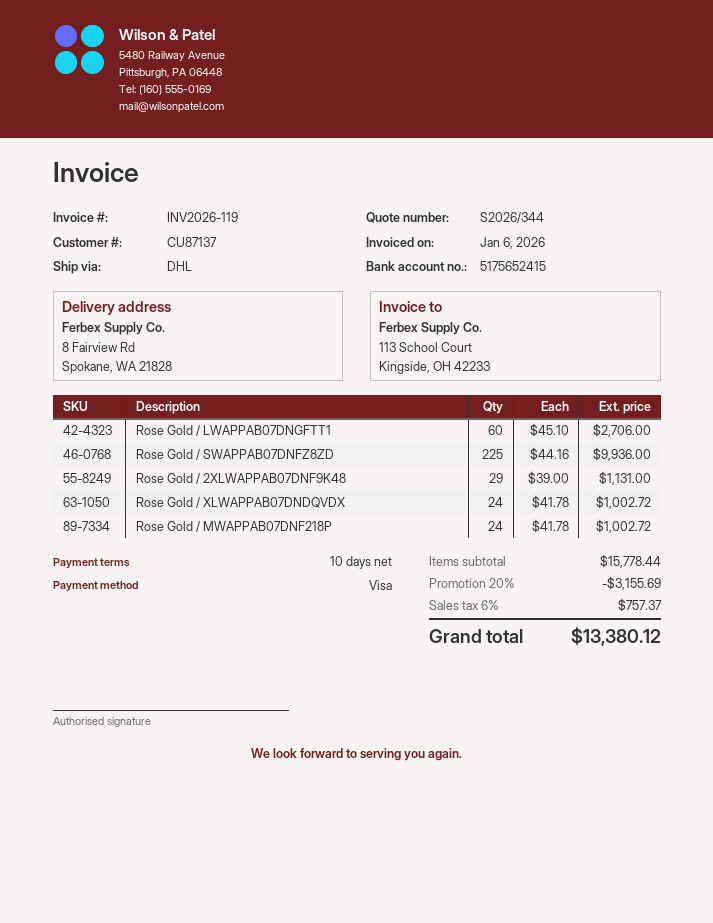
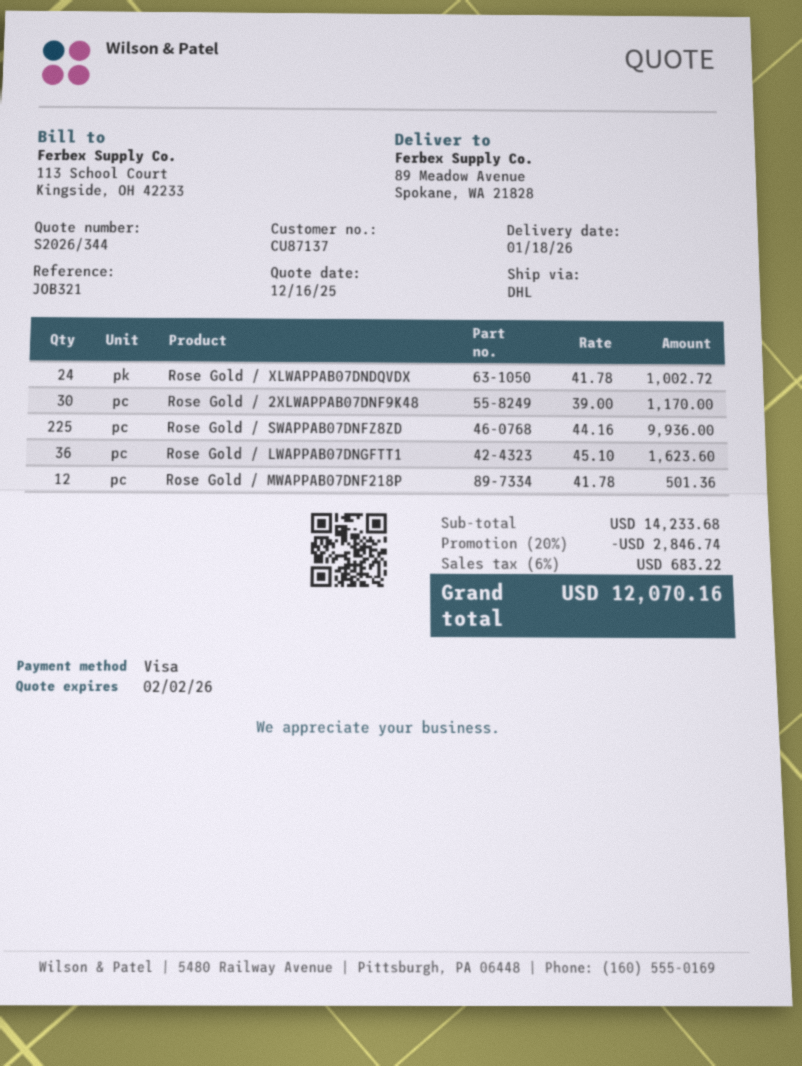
ship to: 8 Fairview Rd, Spokane, WA 21828 -> 89 Meadow Avenue, Spokane, WA 21828
Rose Gold / LWAPPAB07DNGFTT1: 60 x 45.10 = 2706.00 -> 36 x 45.10 = 1623.60
Rose Gold / 2XLWAPPAB07DNF9K48: 29 x 39.00 = 1131.00 -> 30 x 39.00 = 1170.00
Rose Gold / MWAPPAB07DNF218P: 24 x 41.78 = 1002.72 -> 12 x 41.78 = 501.36
subtotal: 15778.44 -> 14233.68
discount: 20% = 3155.69 -> 20% = 2846.74
tax: 6% = 757.37 -> 6% = 683.22
total: 13380.12 -> 12070.16

